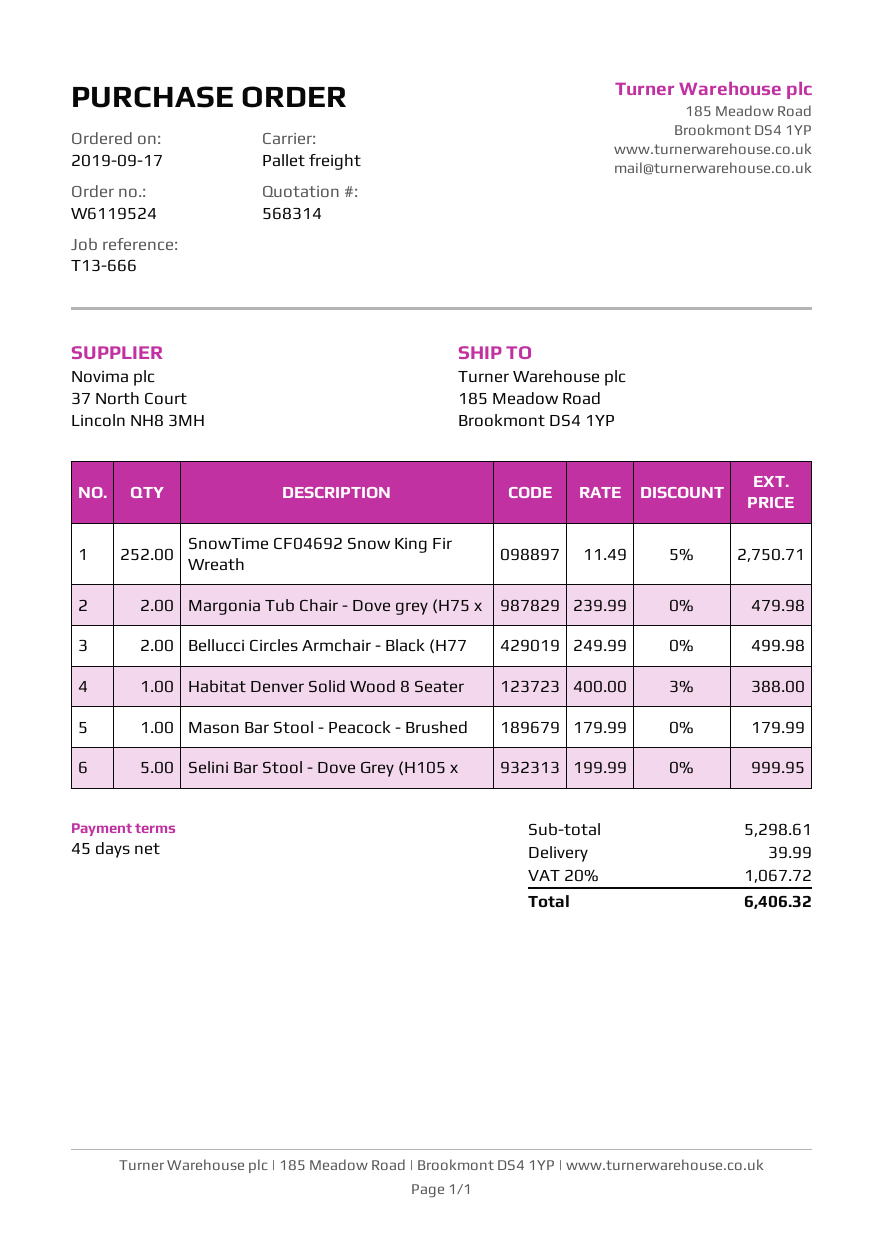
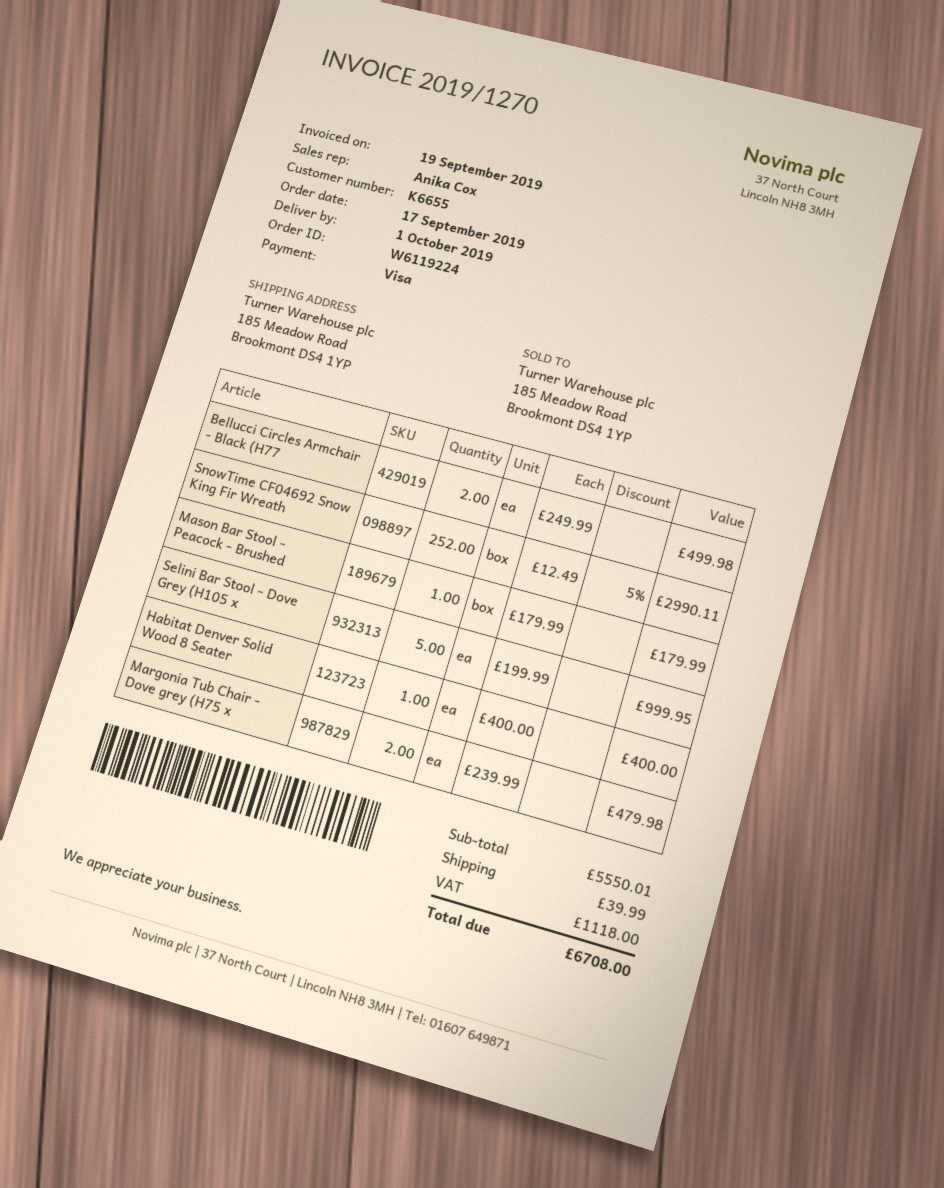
order number: W6119524 -> W6119224
SnowTime CF04692 Snow King Fir Wreath: 252 x 11.49 - 5% = 2750.71 -> 252 x 12.49 - 5% = 2990.11
Habitat Denver Solid Wood 8 Seater: 1 x 400.00 - 3% = 388.00 -> 1 x 400.00 = 400.00
subtotal: 5298.61 -> 5550.01
tax: 1067.72 -> 1118.00
total: 6406.32 -> 6708.00

